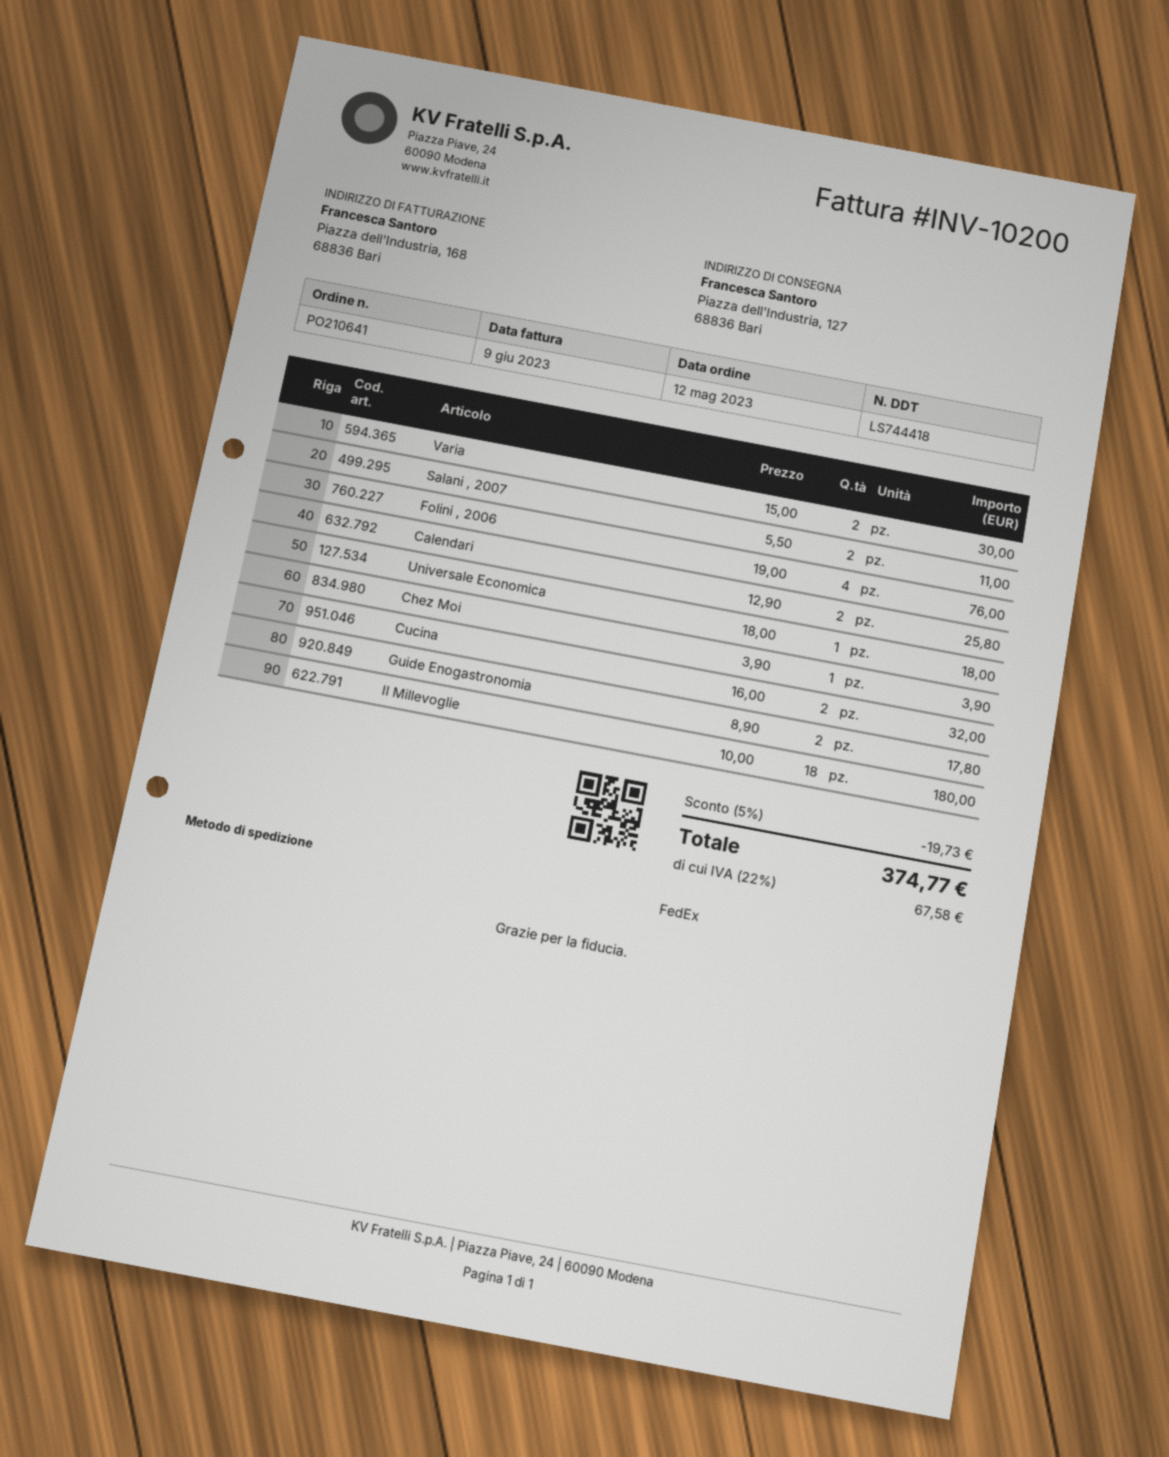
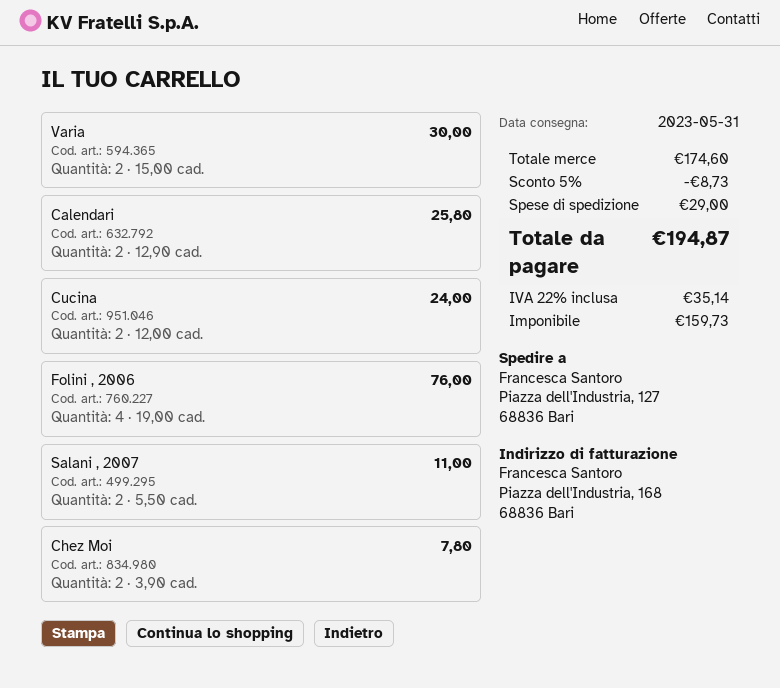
Universale Economica: 1 x 18.00 = 18.00 -> none
Chez Moi: 1 x 3.90 = 3.90 -> 2 x 3.90 = 7.80
Cucina: 2 x 16.00 = 32.00 -> 2 x 12.00 = 24.00
Guide Enogastronomia: 2 x 8.90 = 17.80 -> none
Il Millevoglie: 18 x 10.00 = 180.00 -> none
discount: 5% = 19.73 -> 5% = 8.73
shipping: none -> 29.00
tax: 22% = 67.58 -> 22% = 35.14
total: 374.77 -> 194.87

